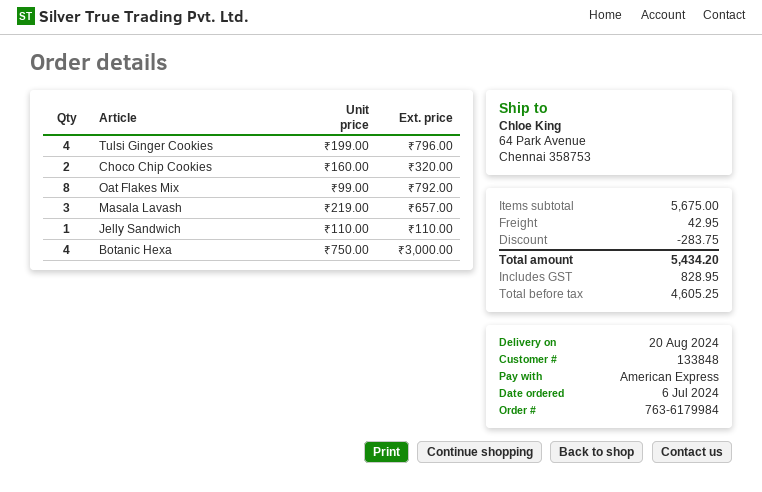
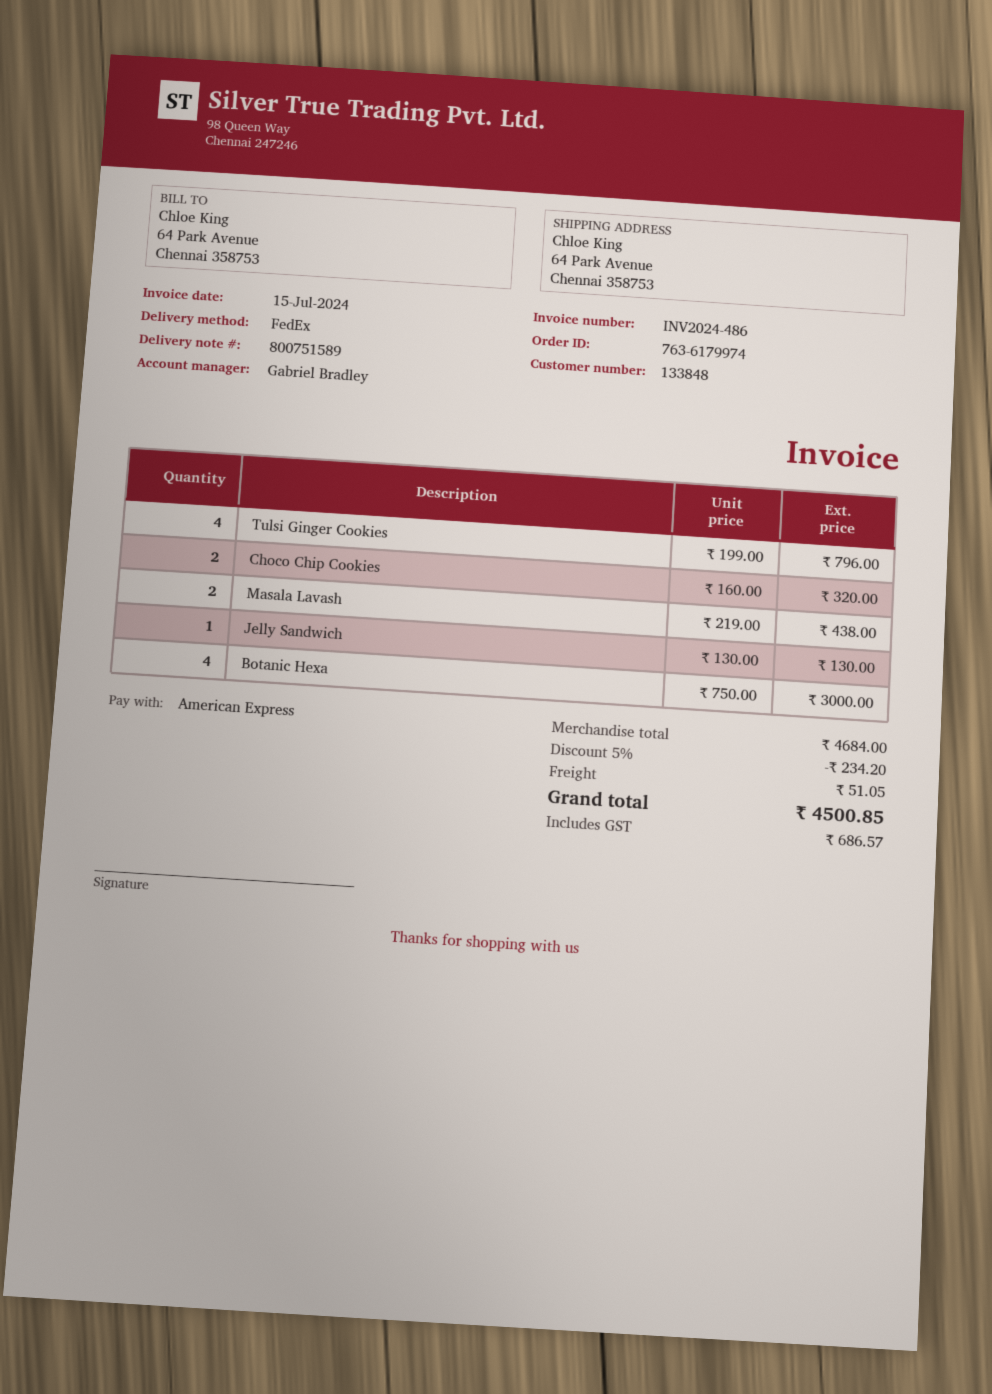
order number: 763-6179984 -> 763-6179974
Oat Flakes Mix: 8 x 99.00 = 792.00 -> none
Masala Lavash: 3 x 219.00 = 657.00 -> 2 x 219.00 = 438.00
Jelly Sandwich: 1 x 110.00 = 110.00 -> 1 x 130.00 = 130.00
subtotal: 5675.00 -> 4684.00
discount: 283.75 -> 234.20
shipping: 42.95 -> 51.05
tax: 828.95 -> 686.57
total: 5434.20 -> 4500.85

